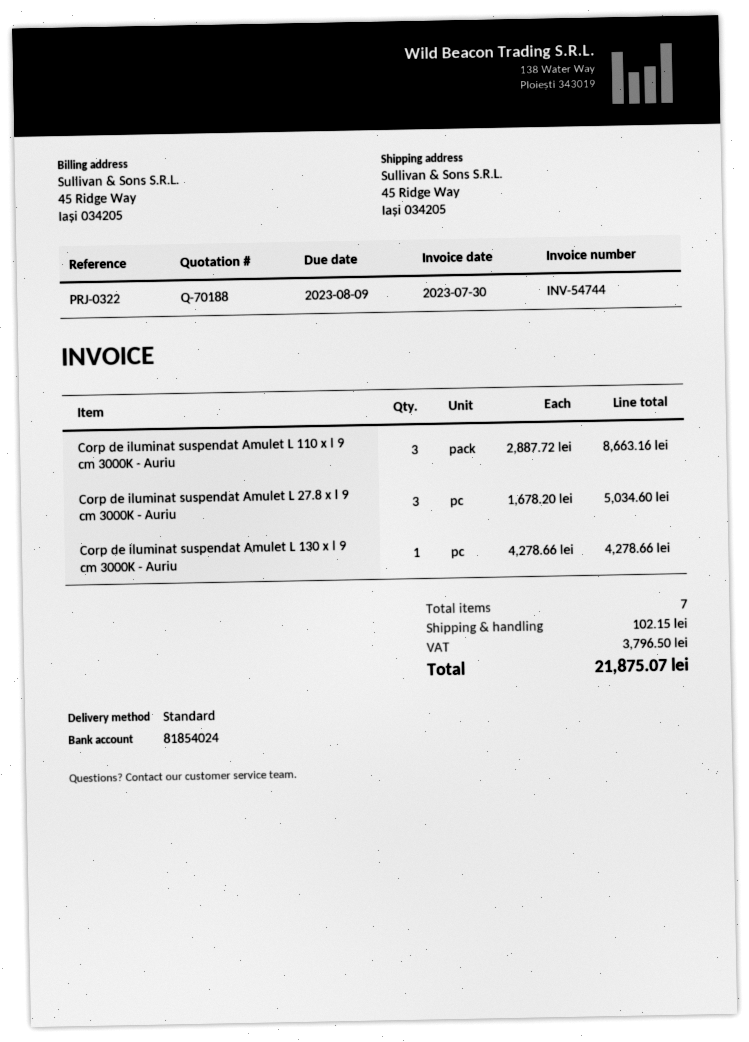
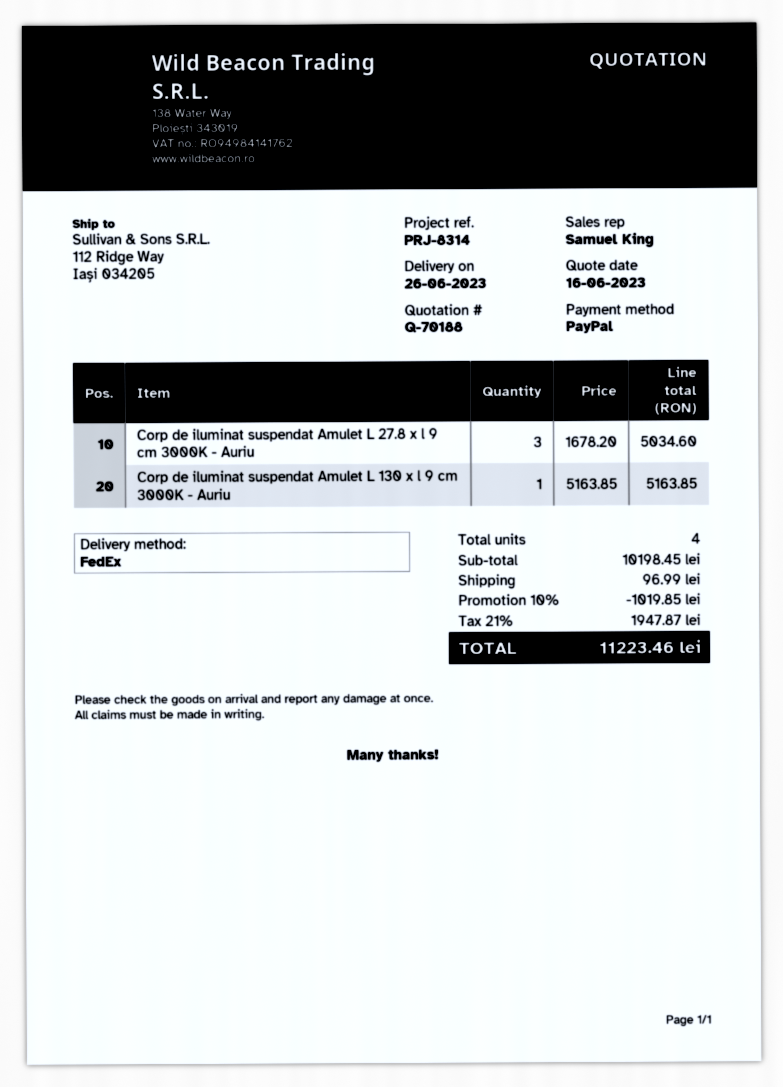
reference: PRJ-0322 -> PRJ-8314
shipping method: standard -> FedEx
ship to: 45 Ridge Way, Iași 034205 -> 112 Ridge Way, Iași 034205
Corp de iluminat suspendat Amulet L 110 x l 9 cm 3000K - Auriu: 3 x 2887.72 = 8663.16 -> none
Corp de iluminat suspendat Amulet L 130 x l 9 cm 3000K - Auriu: 1 x 4278.66 = 4278.66 -> 1 x 5163.85 = 5163.85
total quantity: 7 -> 4
discount: none -> 10% = 1019.85
shipping: 102.15 -> 96.99
tax: 3796.50 -> 1947.87
total: 21875.07 -> 11223.46

